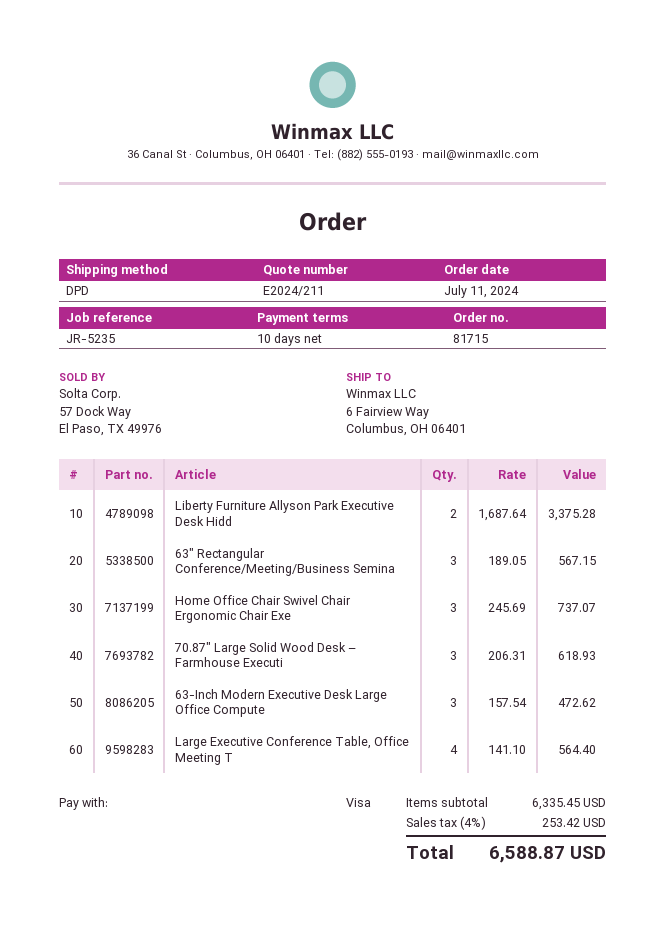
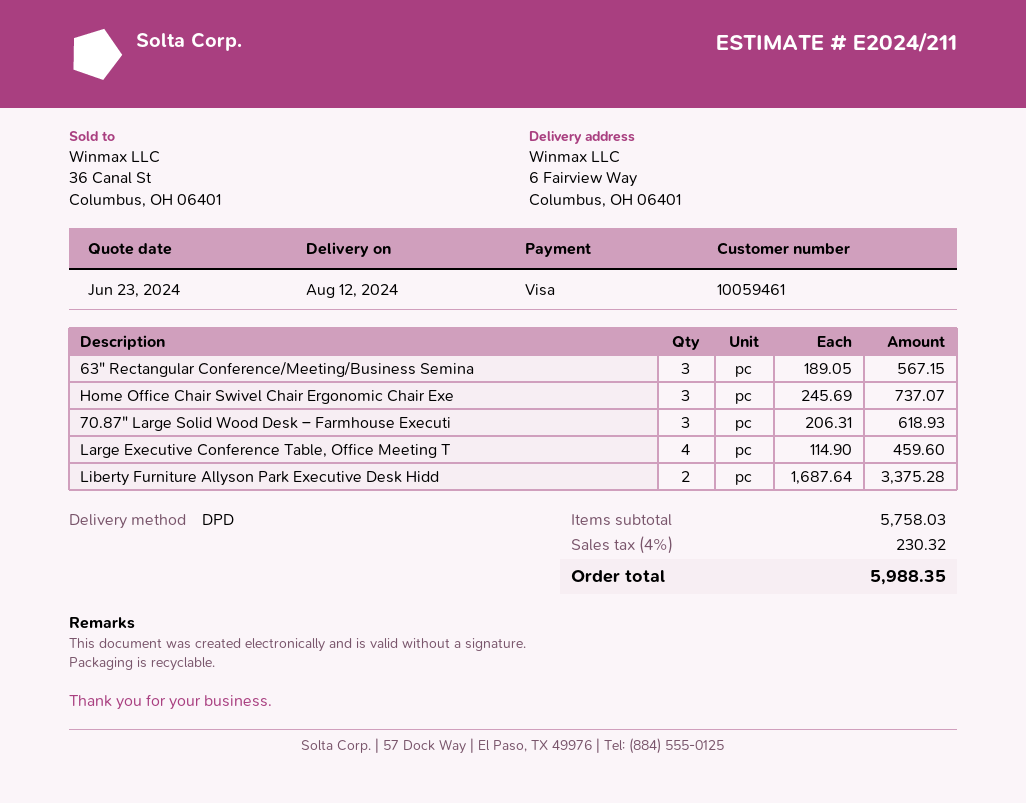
63-Inch Modern Executive Desk Large Office Compute: 3 x 157.54 = 472.62 -> none
Large Executive Conference Table, Office Meeting T: 4 x 141.10 = 564.40 -> 4 x 114.90 = 459.60
subtotal: 6335.45 -> 5758.03
tax: 4% = 253.42 -> 4% = 230.32
total: 6588.87 -> 5988.35

